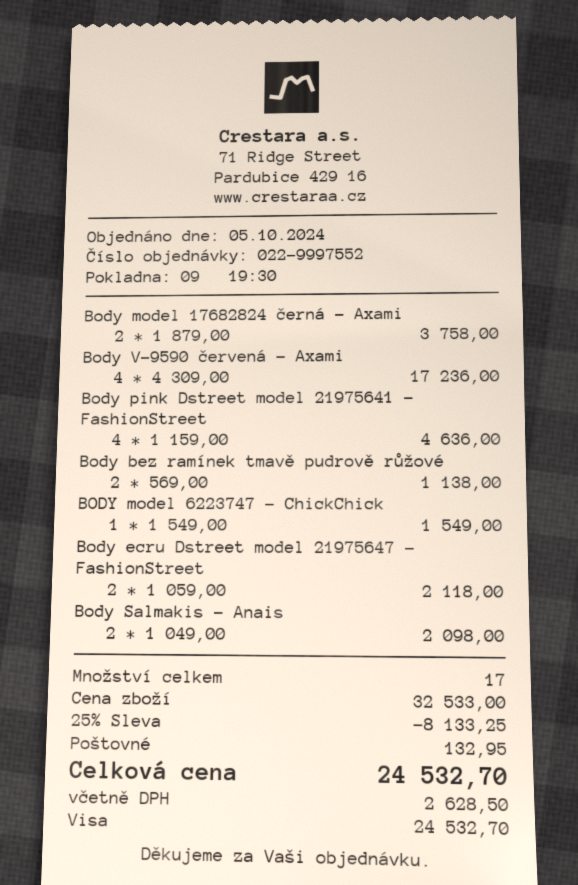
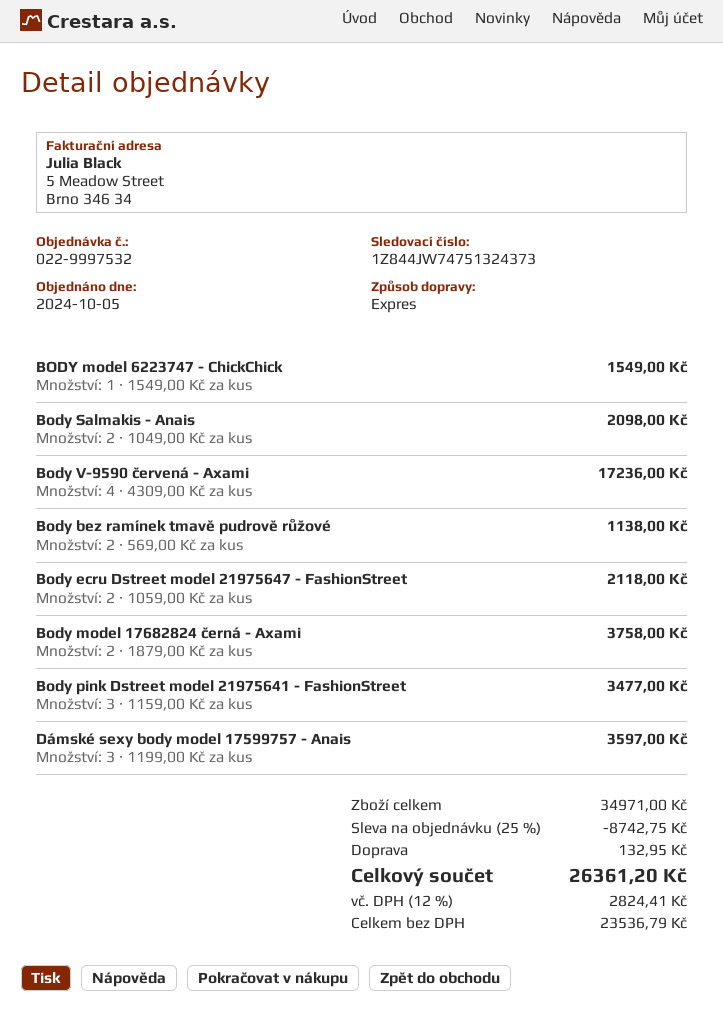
order number: 022-9997552 -> 022-9997532
Body pink Dstreet model 21975641 - FashionStreet: 4 x 1159.00 = 4636.00 -> 3 x 1159.00 = 3477.00
Dámské sexy body model 17599757 - Anais: none -> 3 x 1199.00 = 3597.00
subtotal: 32533.00 -> 34971.00
discount: 25% = 8133.25 -> 25% = 8742.75
tax: 2628.50 -> 2824.41
total: 24532.70 -> 26361.20

